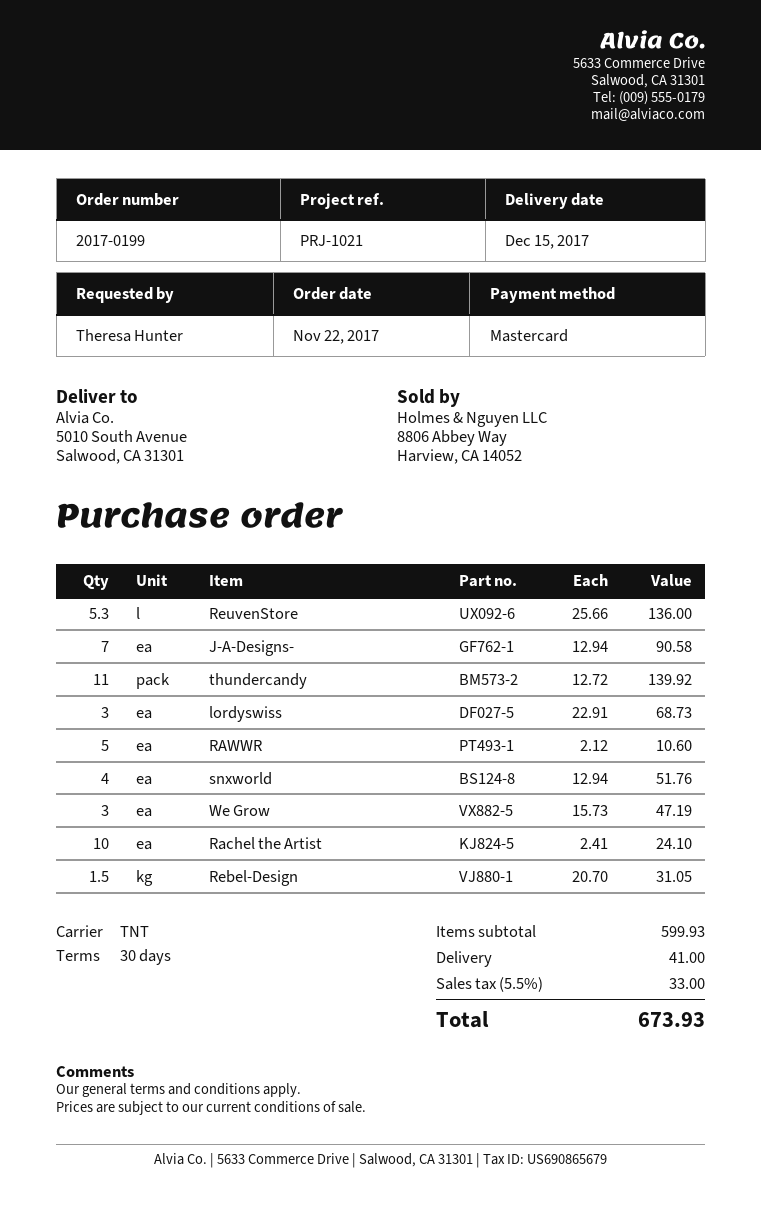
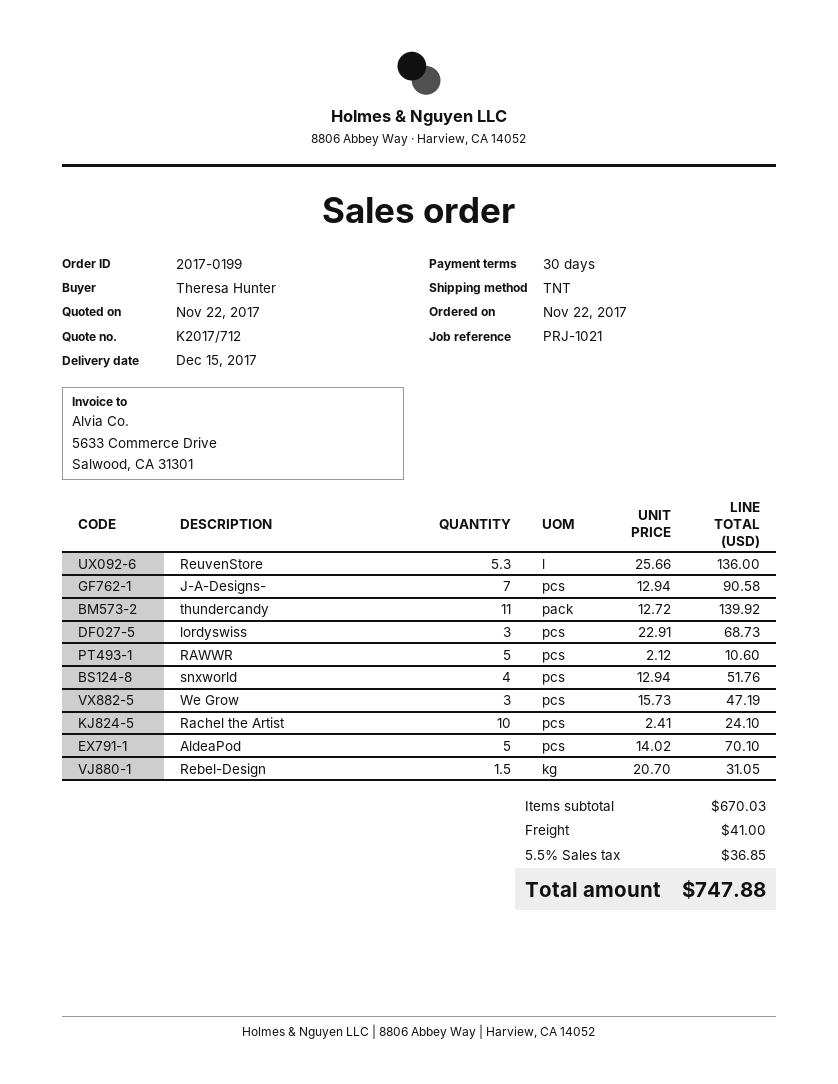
AldeaPod: none -> 5 x 14.02 = 70.10
subtotal: 599.93 -> 670.03
tax: 5.5% = 33.00 -> 5.5% = 36.85
total: 673.93 -> 747.88

